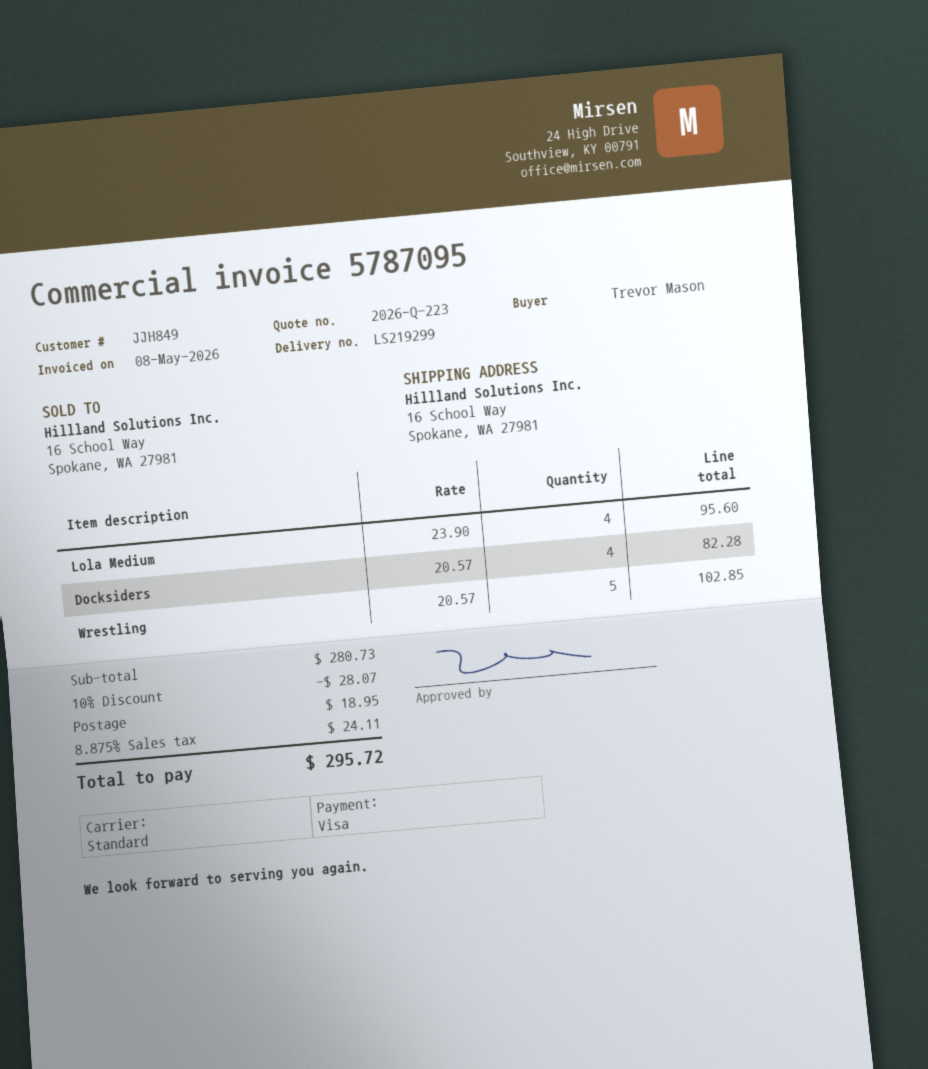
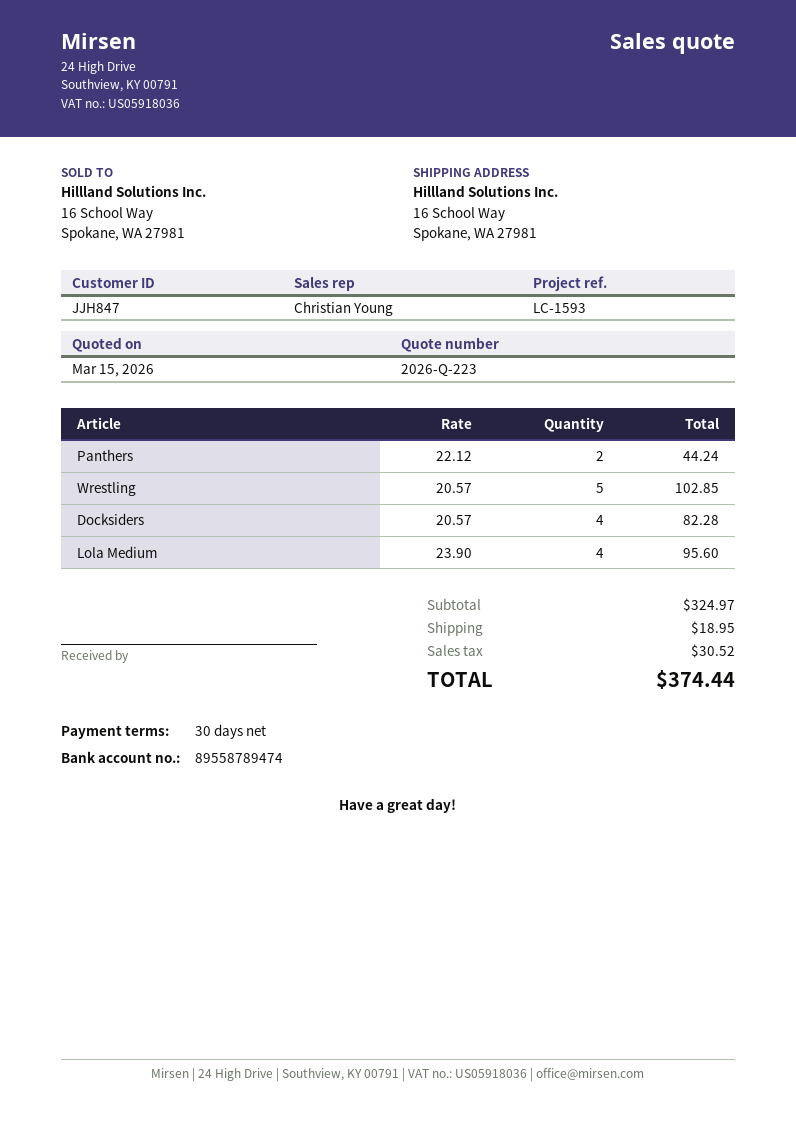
customer number: JJH849 -> JJH847
Panthers: none -> 2 x 22.12 = 44.24
subtotal: 280.73 -> 324.97
discount: 10% = 28.07 -> none
tax: 24.11 -> 30.52
total: 295.72 -> 374.44

